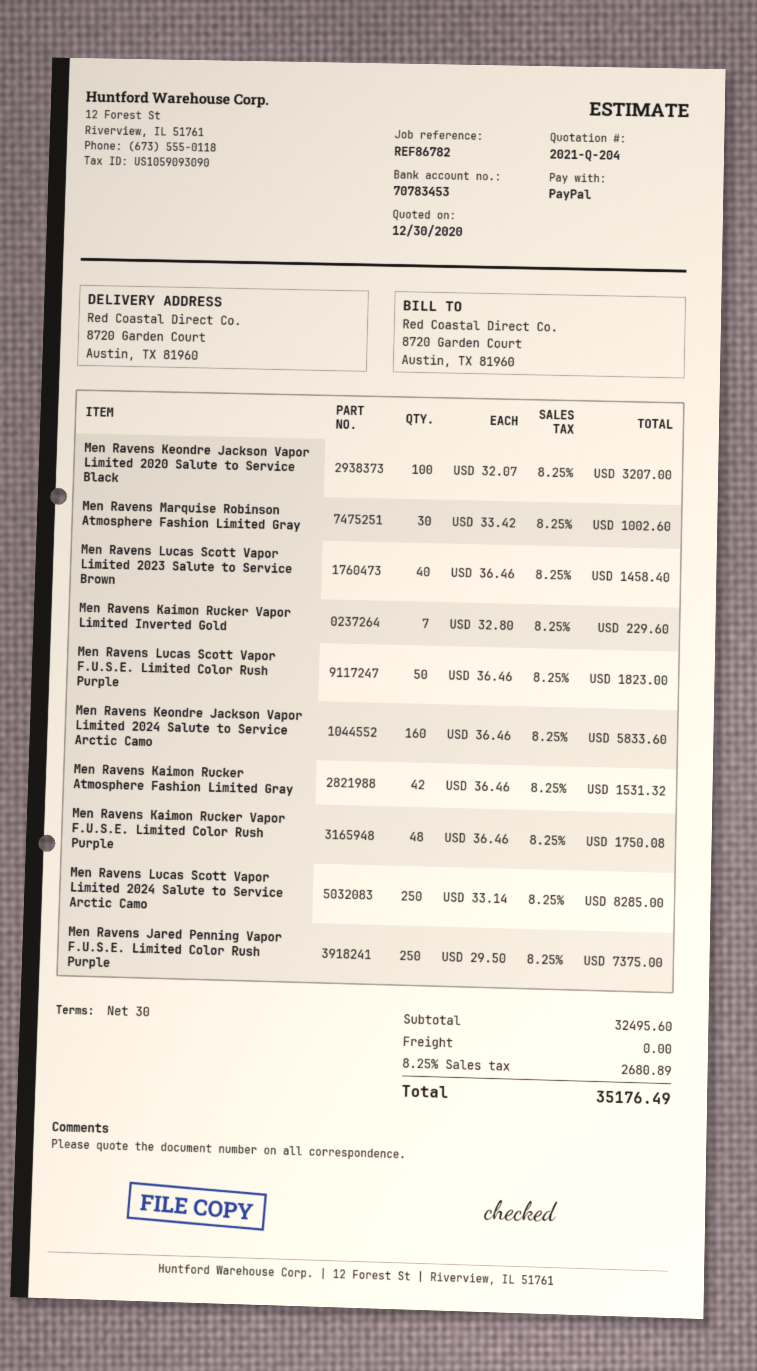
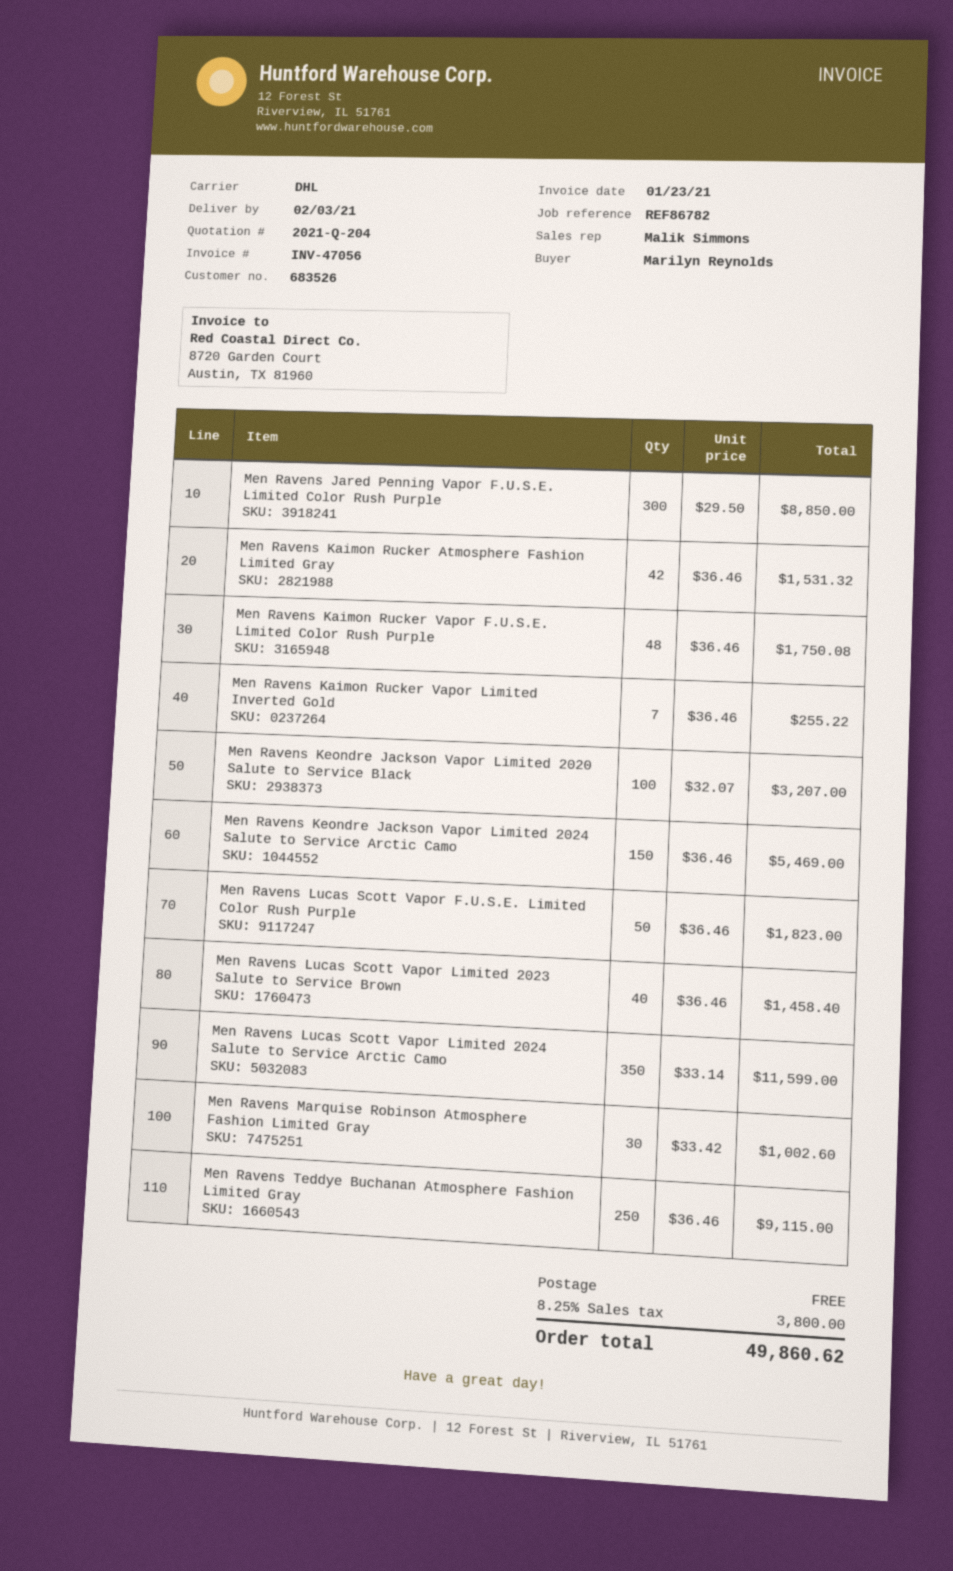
Men Ravens Kaimon Rucker Vapor Limited Inverted Gold: 7 x 32.80 = 229.60 -> 7 x 36.46 = 255.22
Men Ravens Keondre Jackson Vapor Limited 2024 Salute to Service Arctic Camo: 160 x 36.46 = 5833.60 -> 150 x 36.46 = 5469.00
Men Ravens Lucas Scott Vapor Limited 2024 Salute to Service Arctic Camo: 250 x 33.14 = 8285.00 -> 350 x 33.14 = 11599.00
Men Ravens Jared Penning Vapor F.U.S.E. Limited Color Rush Purple: 250 x 29.50 = 7375.00 -> 300 x 29.50 = 8850.00
Men Ravens Teddye Buchanan Atmosphere Fashion Limited Gray: none -> 250 x 36.46 = 9115.00
tax: 8.25% = 2680.89 -> 8.25% = 3800.00
total: 35176.49 -> 49860.62

